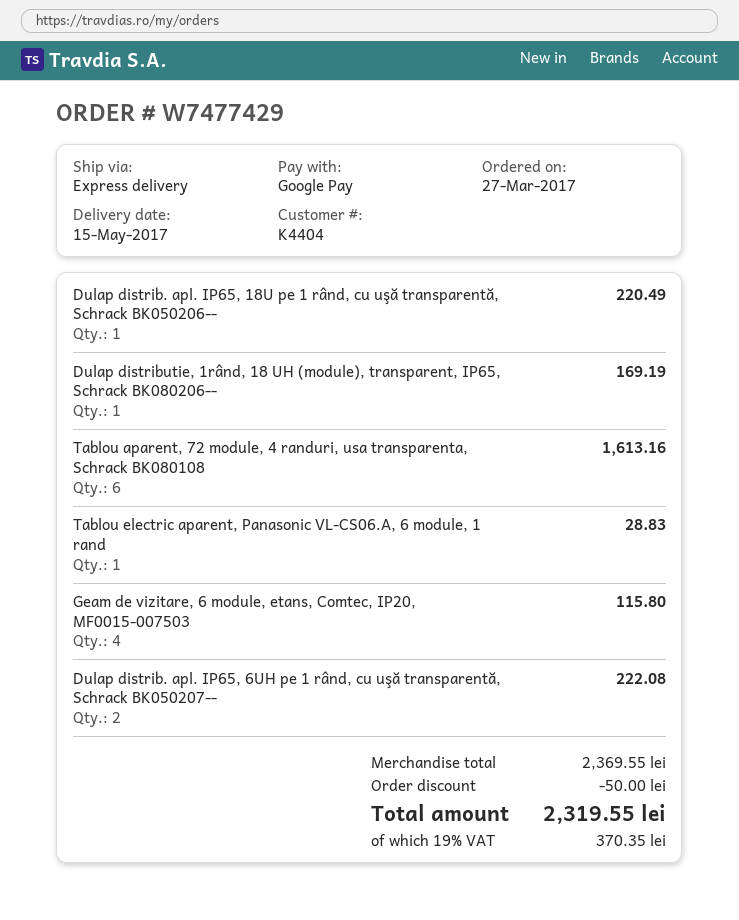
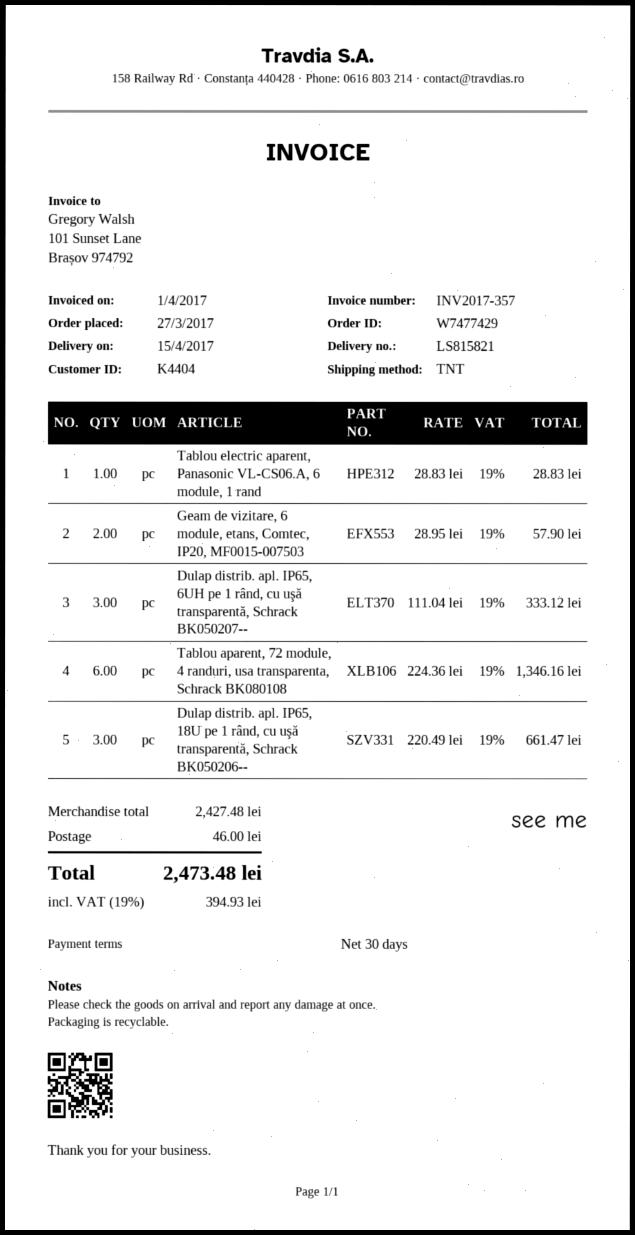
delivery date: 2017-05-15 -> 2017-04-15
shipping method: express -> TNT
Dulap distrib. apl. IP65, 18U pe 1 rând, cu uşă transparentă, Schrack BK050206--: 1 for 220.49 -> 3 for 661.47
Dulap distributie, 1rând, 18 UH (module), transparent, IP65, Schrack BK080206--: 1 for 169.19 -> none
Tablou aparent, 72 module, 4 randuri, usa transparenta, Schrack BK080108: 6 for 1613.16 -> 6 for 1346.16
Geam de vizitare, 6 module, etans, Comtec, IP20, MF0015-007503: 4 for 115.80 -> 2 for 57.90
Dulap distrib. apl. IP65, 6UH pe 1 rând, cu uşă transparentă, Schrack BK050207--: 2 for 222.08 -> 3 for 333.12
subtotal: 2369.55 -> 2427.48
discount: 50.00 -> none
shipping: none -> 46.00
tax: 19% = 370.35 -> 19% = 394.93
total: 2319.55 -> 2473.48

